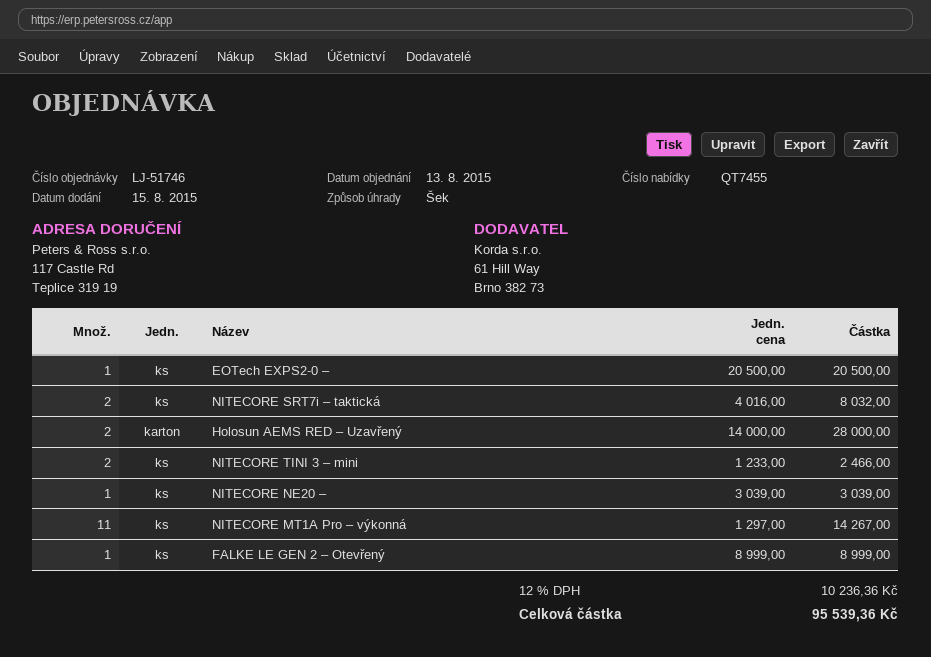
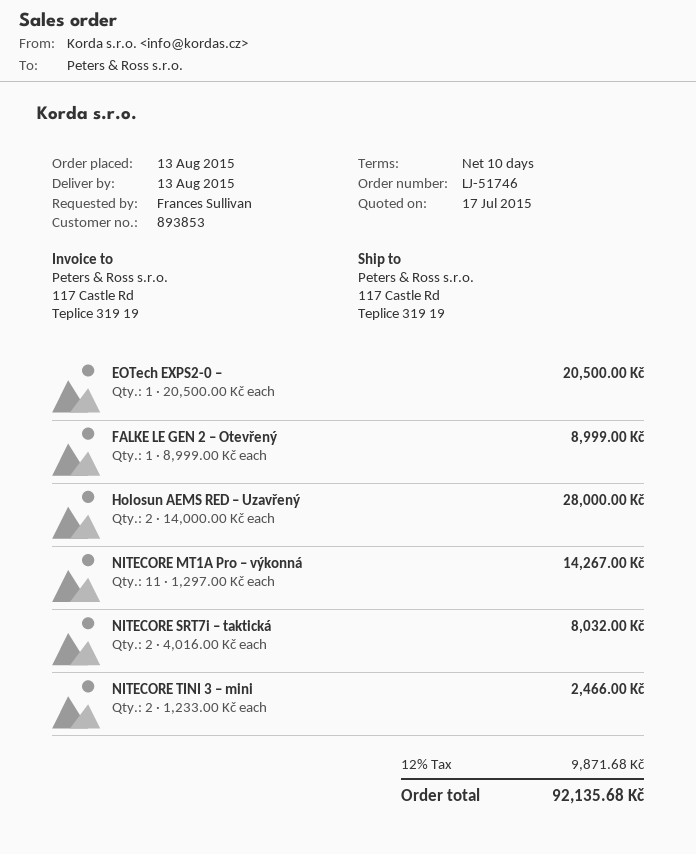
delivery date: 2015-08-15 -> 2015-08-13
NITECORE NE20 –: 1 x 3039.00 = 3039.00 -> none
tax: 12% = 10236.36 -> 12% = 9871.68
total: 95539.36 -> 92135.68

